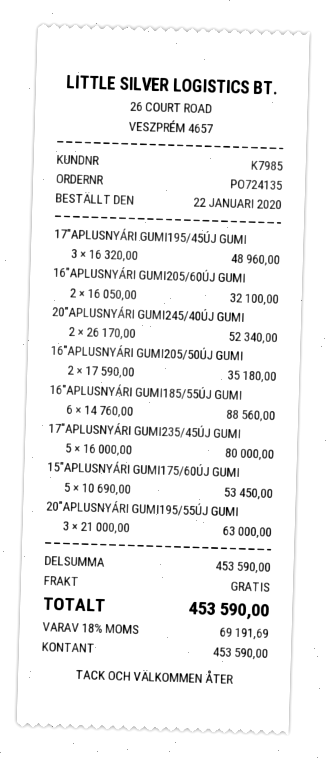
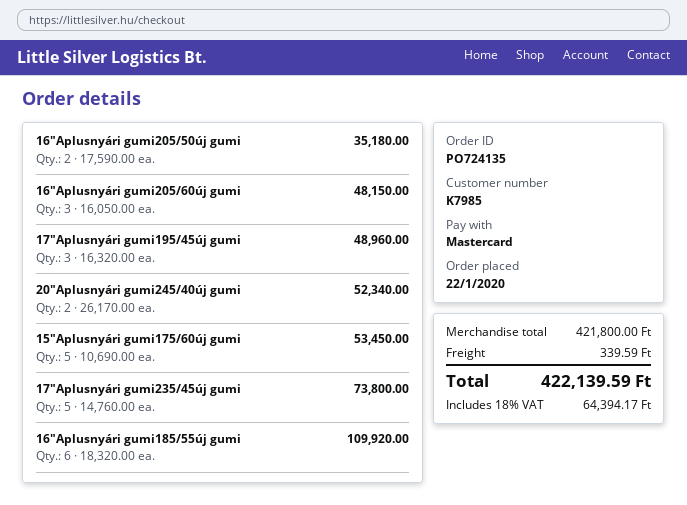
payment method: cash -> Mastercard
16"APLUSNYÁRI GUMI205/60ÚJ GUMI: 2 x 16050.00 = 32100.00 -> 3 x 16050.00 = 48150.00
16"APLUSNYÁRI GUMI185/55ÚJ GUMI: 6 x 14760.00 = 88560.00 -> 6 x 18320.00 = 109920.00
17"APLUSNYÁRI GUMI235/45ÚJ GUMI: 5 x 16000.00 = 80000.00 -> 5 x 14760.00 = 73800.00
20"APLUSNYÁRI GUMI195/55ÚJ GUMI: 3 x 21000.00 = 63000.00 -> none
subtotal: 453590.00 -> 421800.00
shipping: 0.00 -> 339.59
tax: 18% = 69191.69 -> 18% = 64394.17
total: 453590.00 -> 422139.59

